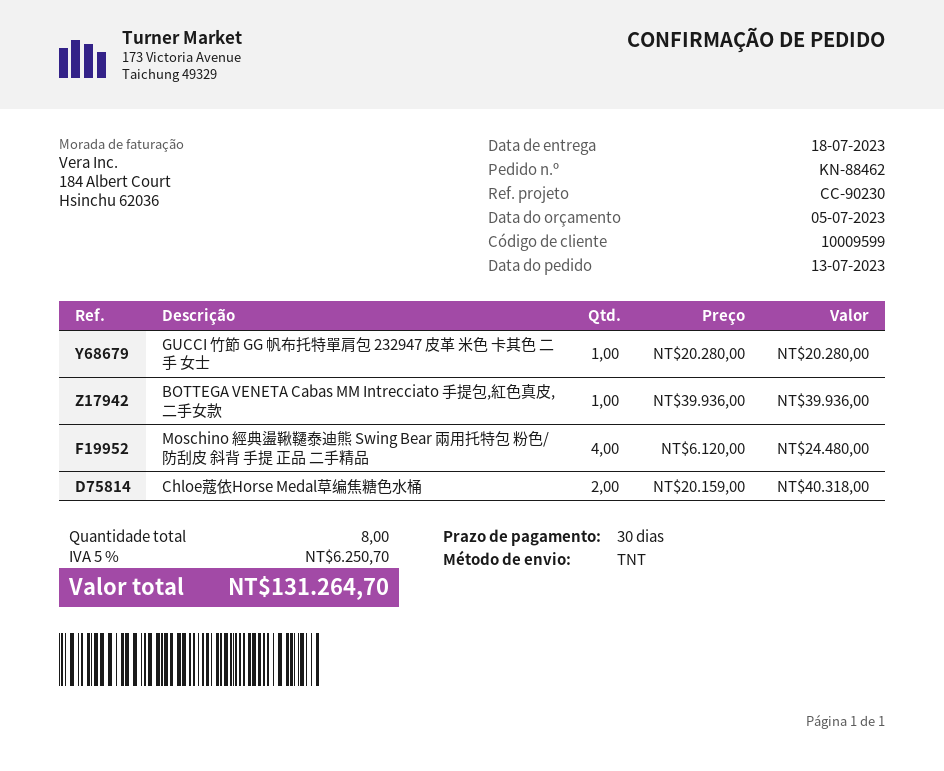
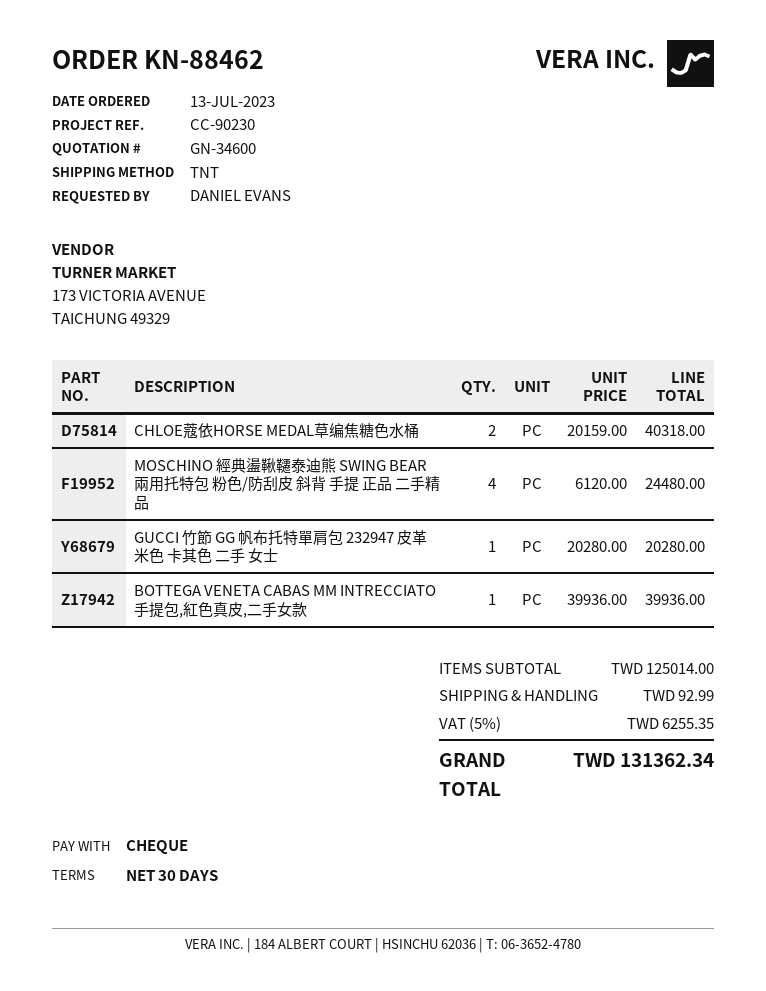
shipping: none -> 92.99
tax: 5% = 6250.70 -> 5% = 6255.35
total: 131264.70 -> 131362.34

